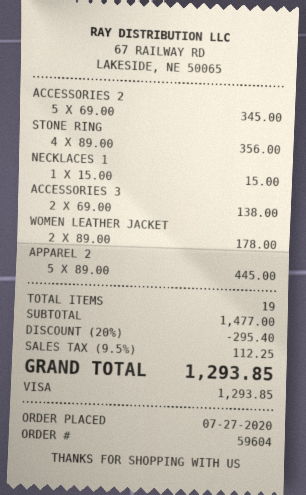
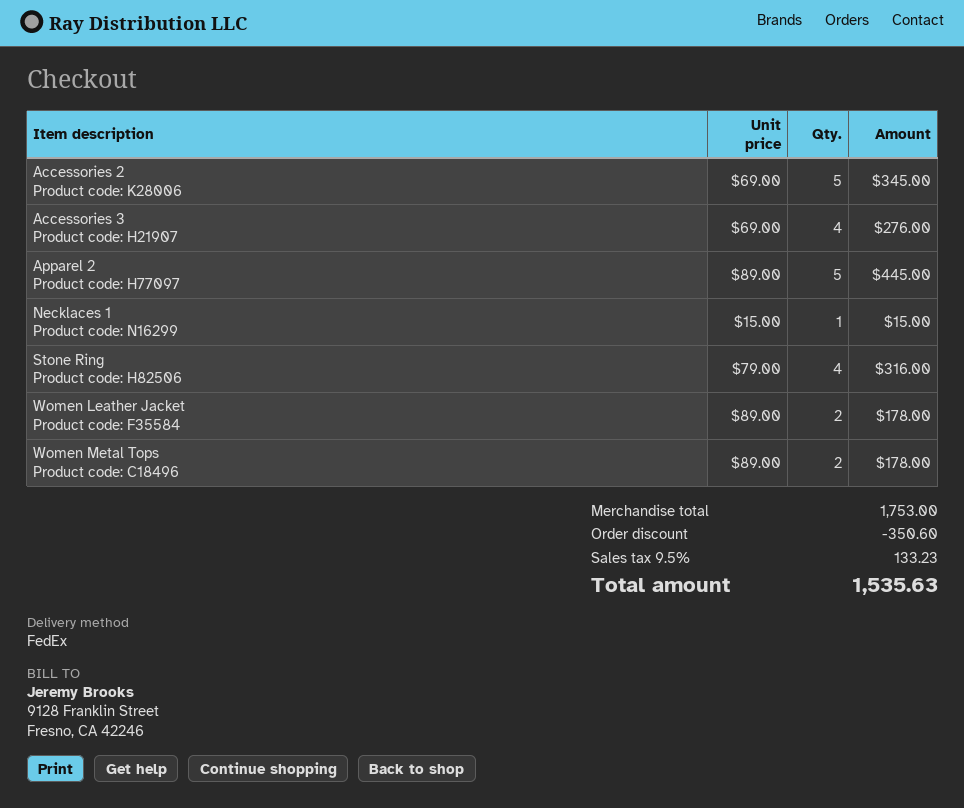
STONE RING: 4 x 89.00 = 356.00 -> 4 x 79.00 = 316.00
ACCESSORIES 3: 2 x 69.00 = 138.00 -> 4 x 69.00 = 276.00
Women Metal Tops: none -> 2 x 89.00 = 178.00
subtotal: 1477.00 -> 1753.00
discount: 295.40 -> 350.60
tax: 9.5% = 112.25 -> 9.5% = 133.23
total: 1293.85 -> 1535.63

